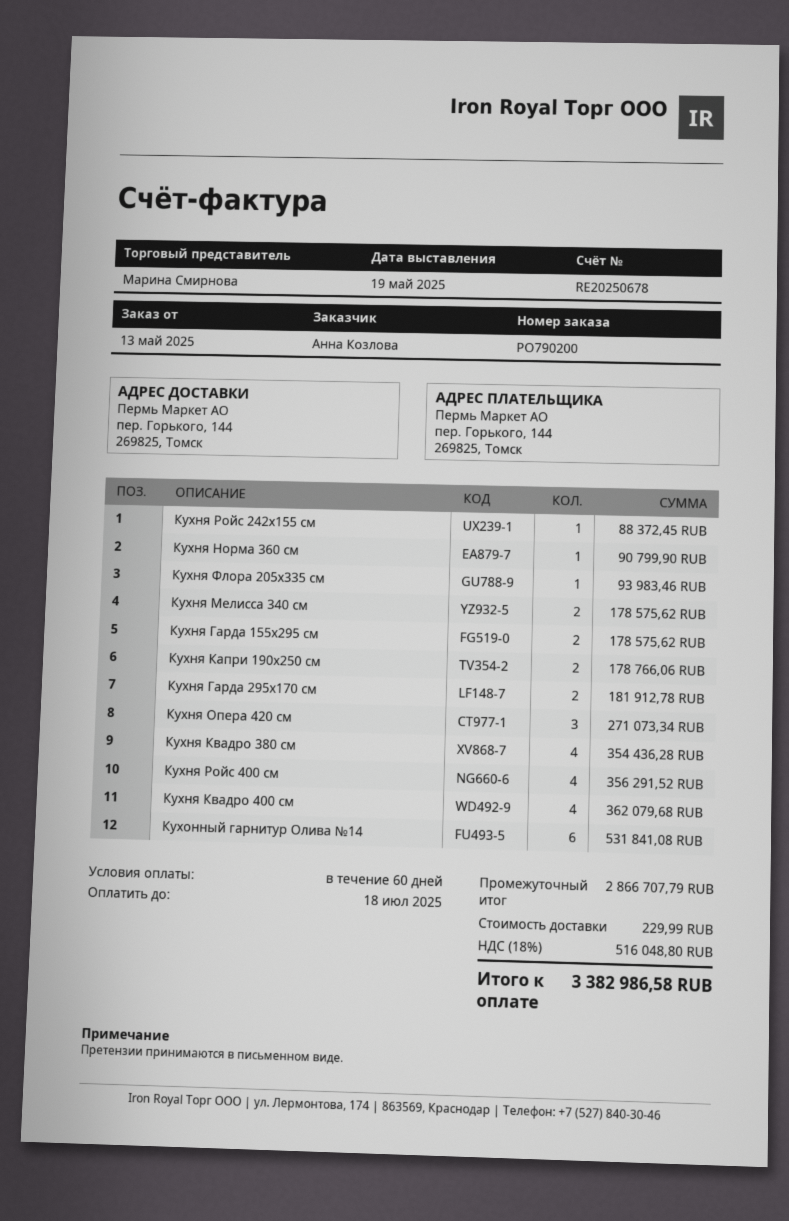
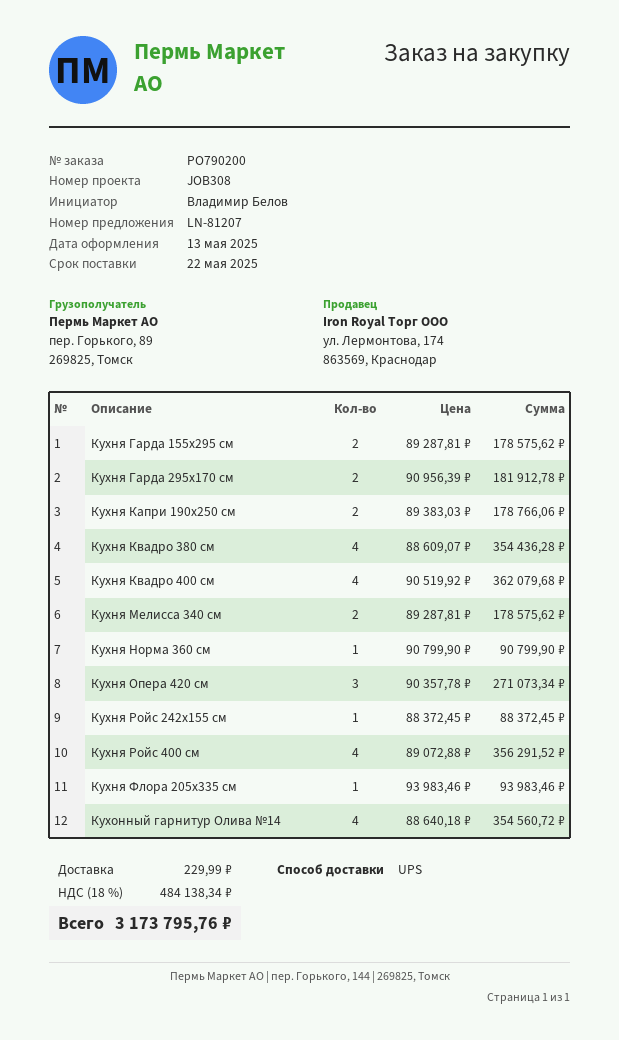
ordered by: Анна Козлова -> Владимир Белов
ship to: пер. Горького, 144, 269825, Томск -> пер. Горького, 89, 269825, Томск
Кухонный гарнитур Олива №14: 6 for 531841.08 -> 4 for 354560.72
tax: 18% = 516048.80 -> 18% = 484138.34
total: 3382986.58 -> 3173795.76

